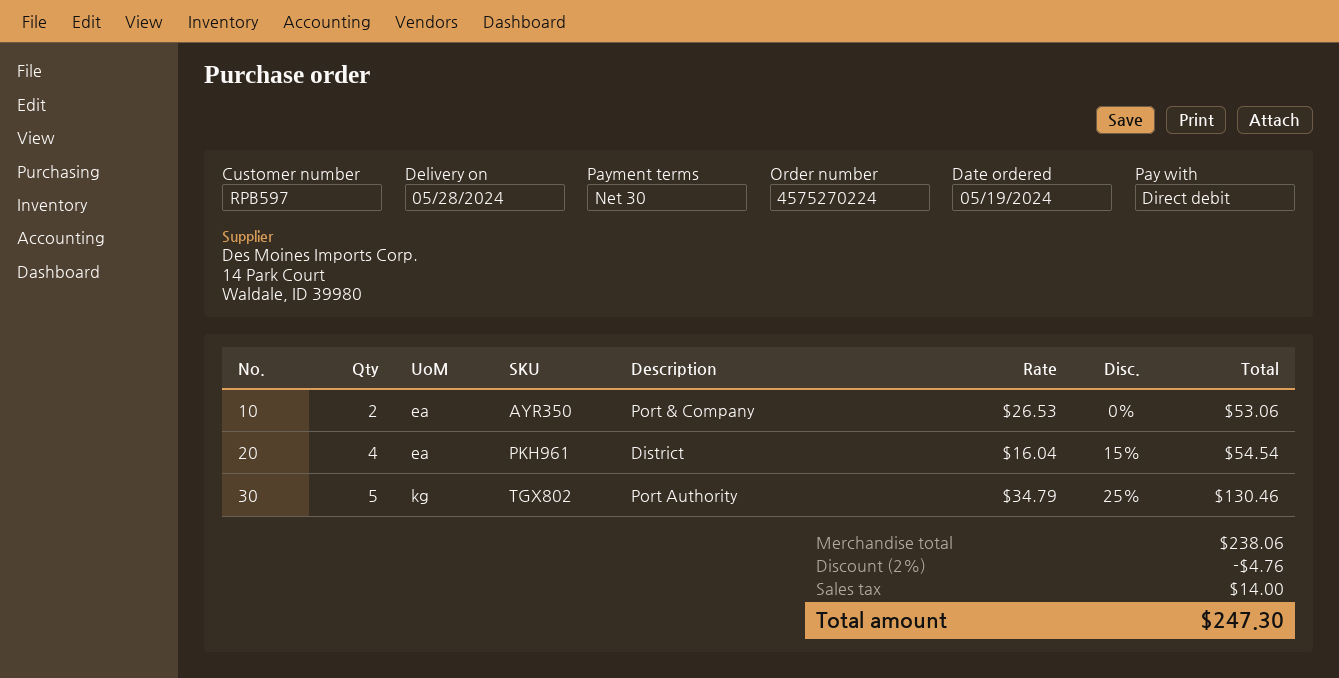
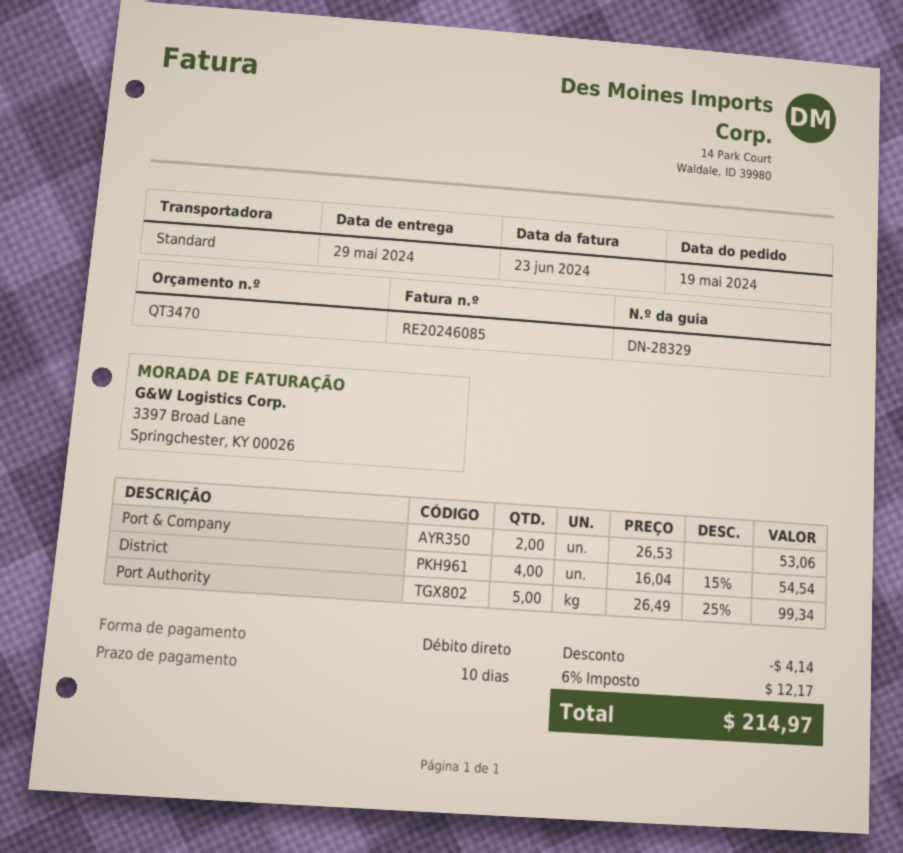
delivery date: 2024-05-28 -> 2024-05-29
payment terms: 30 days -> 10 days
Port Authority: 5 x 34.79 - 25% = 130.46 -> 5 x 26.49 - 25% = 99.34
discount: 4.76 -> 4.14
tax: 14.00 -> 12.17
total: 247.30 -> 214.97

